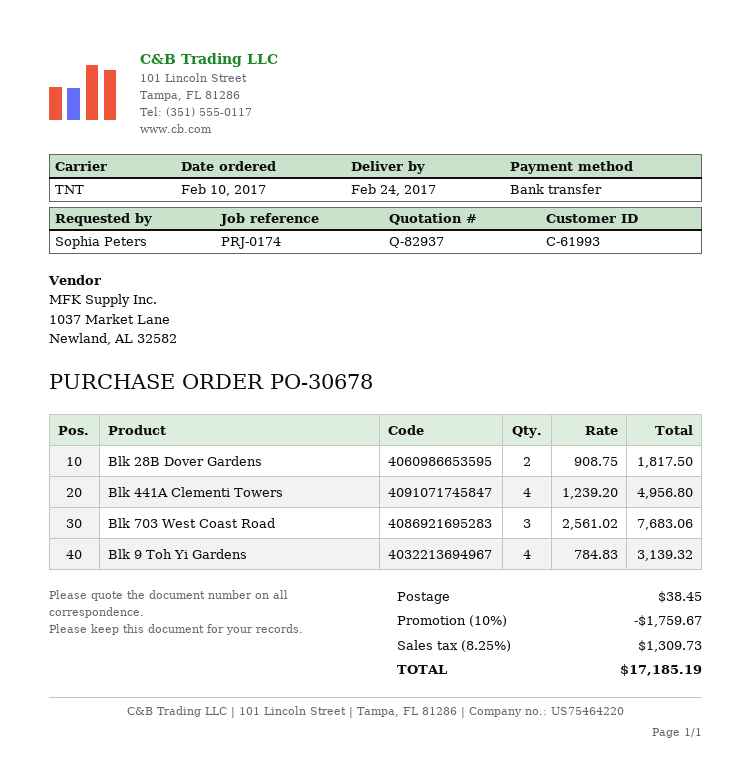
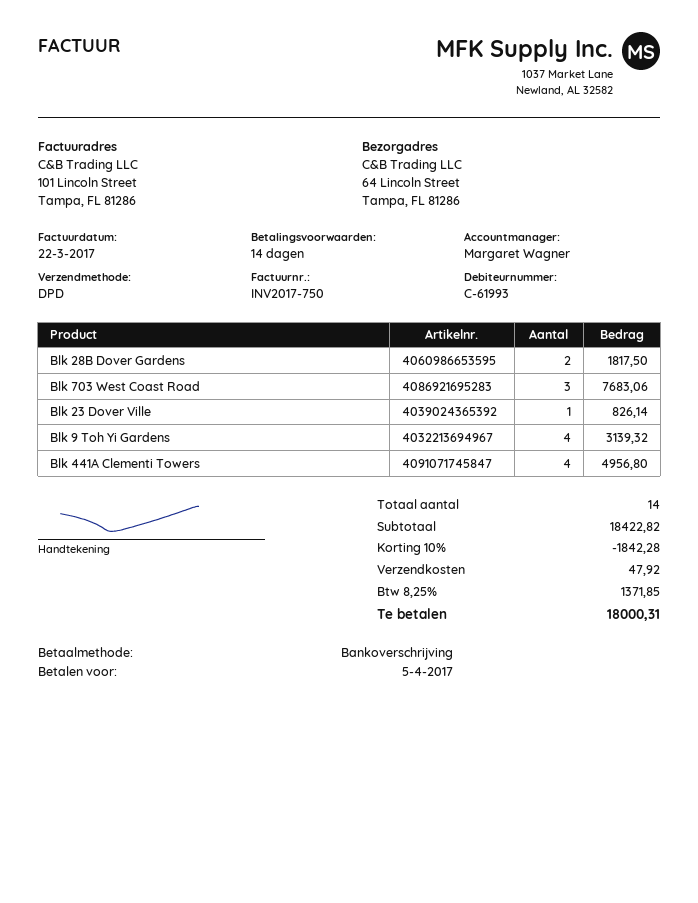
shipping method: TNT -> DPD
Blk 23 Dover Ville: none -> 1 for 826.14
discount: 10% = 1759.67 -> 10% = 1842.28
shipping: 38.45 -> 47.92
tax: 8.25% = 1309.73 -> 8.25% = 1371.85
total: 17185.19 -> 18000.31

